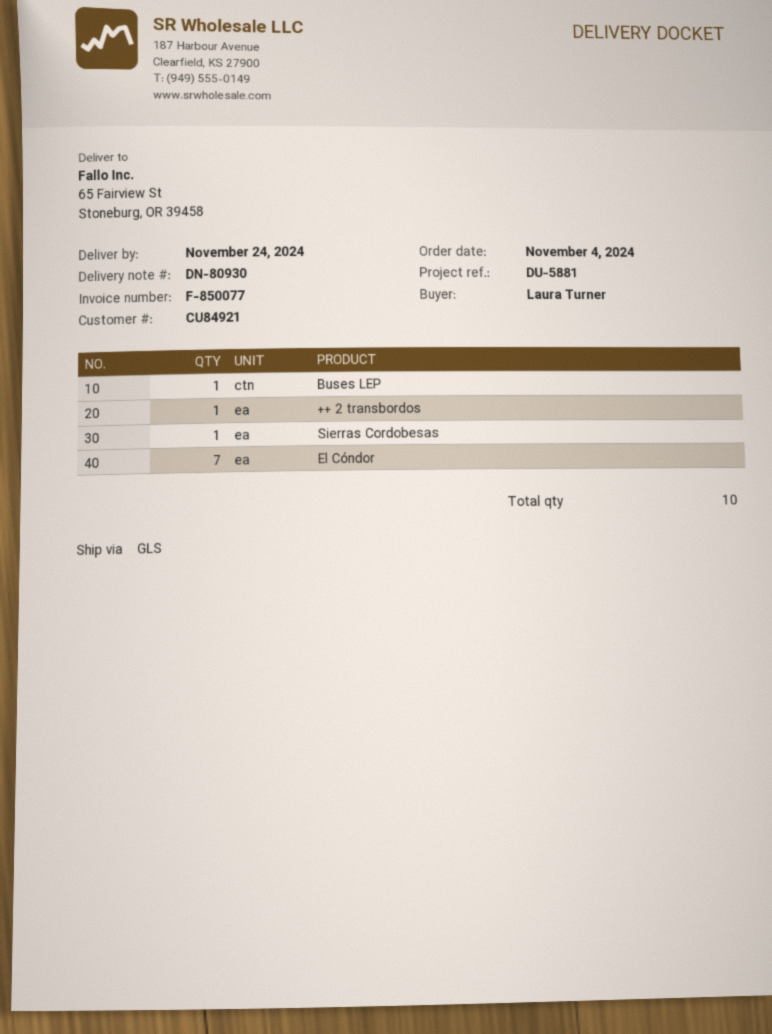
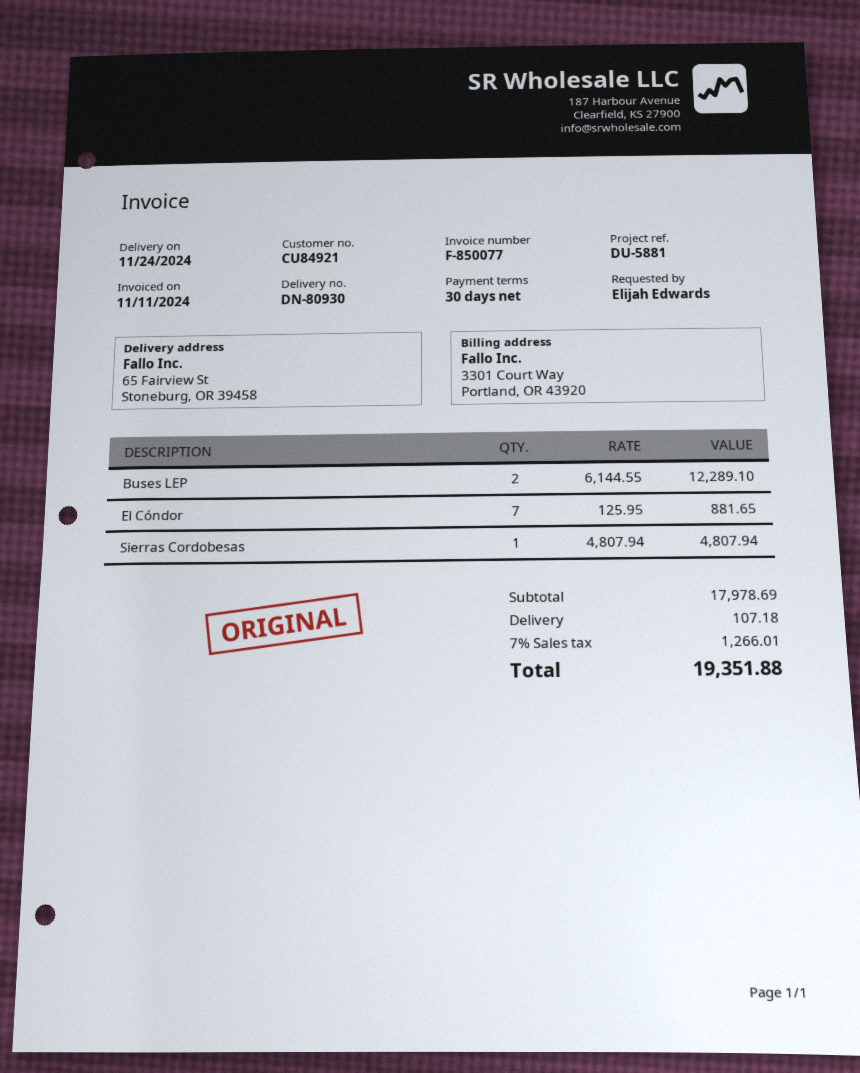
ordered by: Laura Turner -> Elijah Edwards
Buses LEP: 1 -> 2
++ 2 transbordos: 1 -> none

